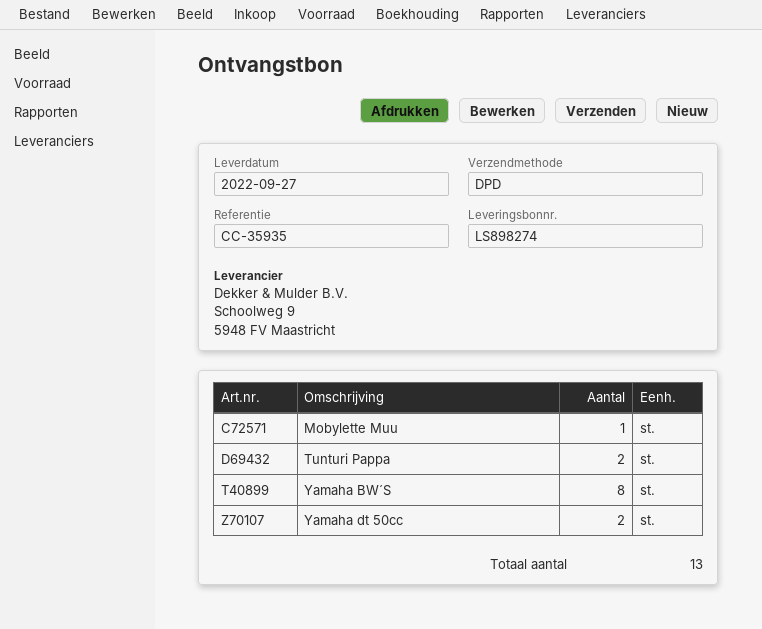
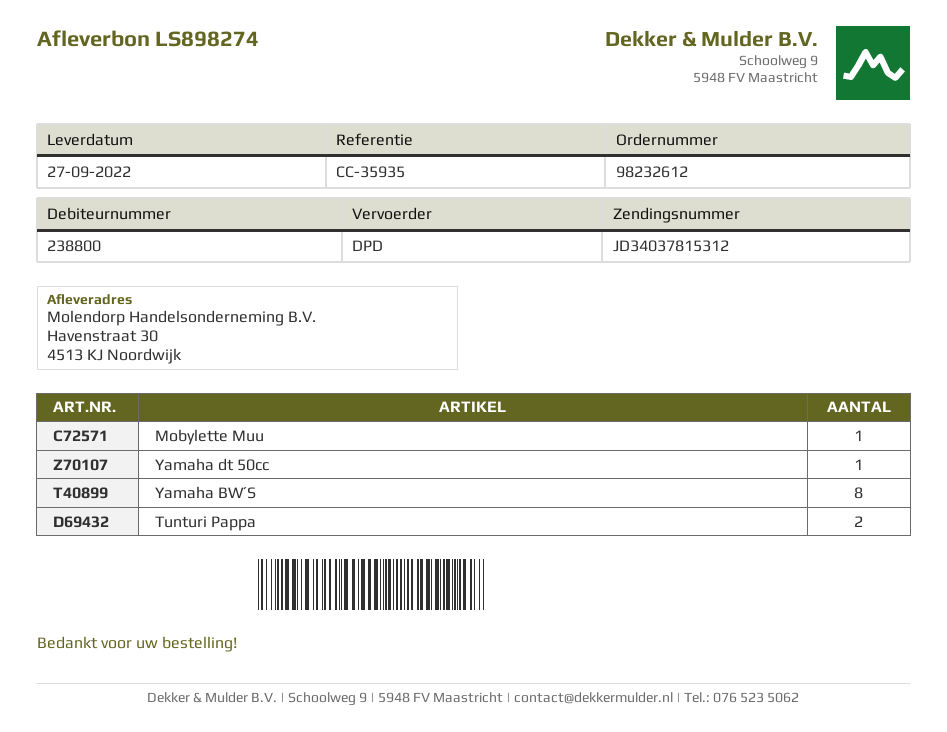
Yamaha dt 50cc: 2 -> 1

